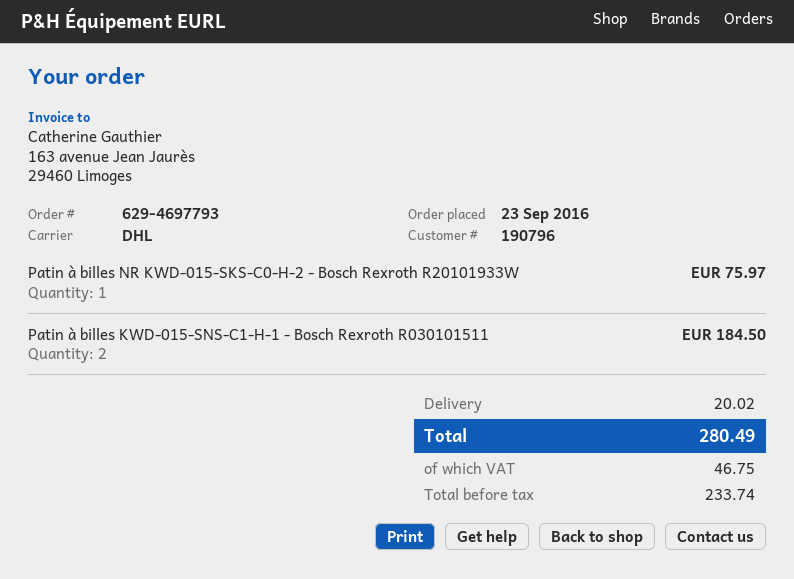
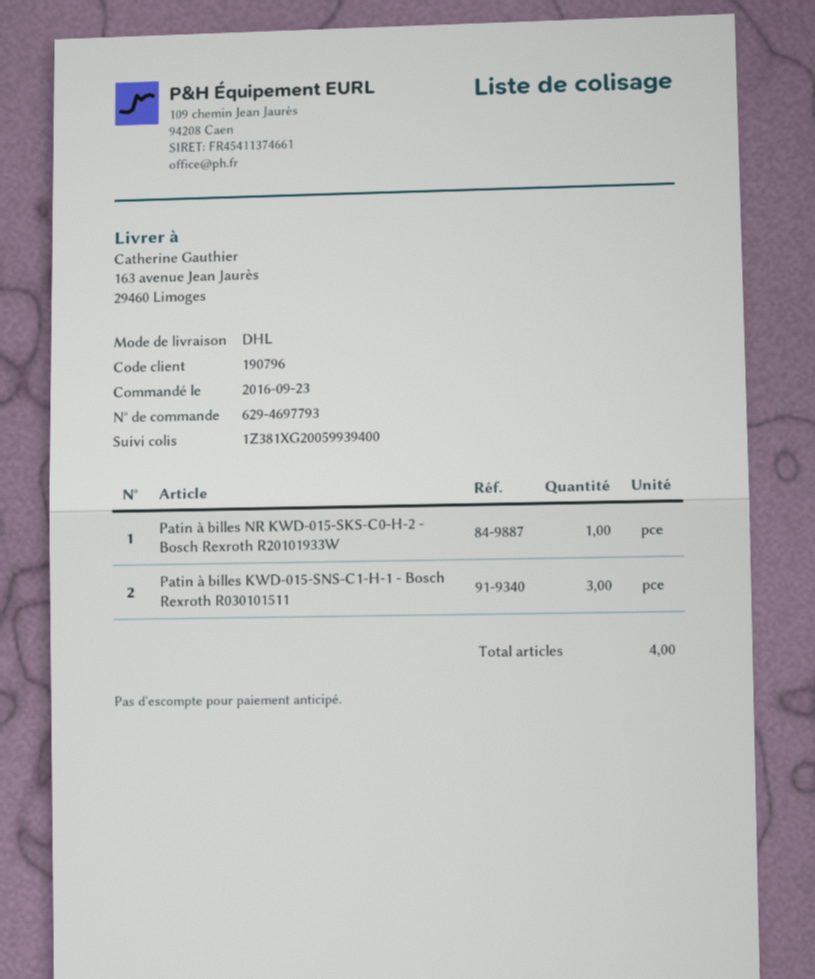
Patin à billes KWD-015-SNS-C1-H-1 - Bosch Rexroth R030101511: 2 -> 3

